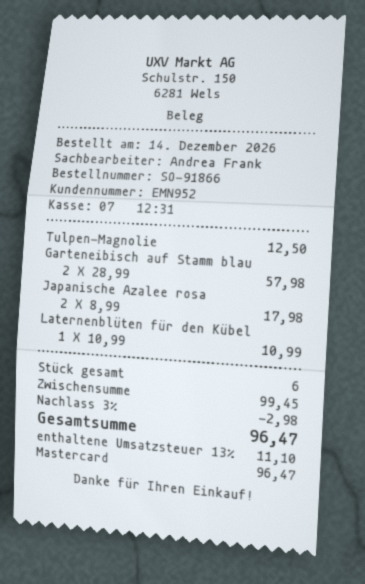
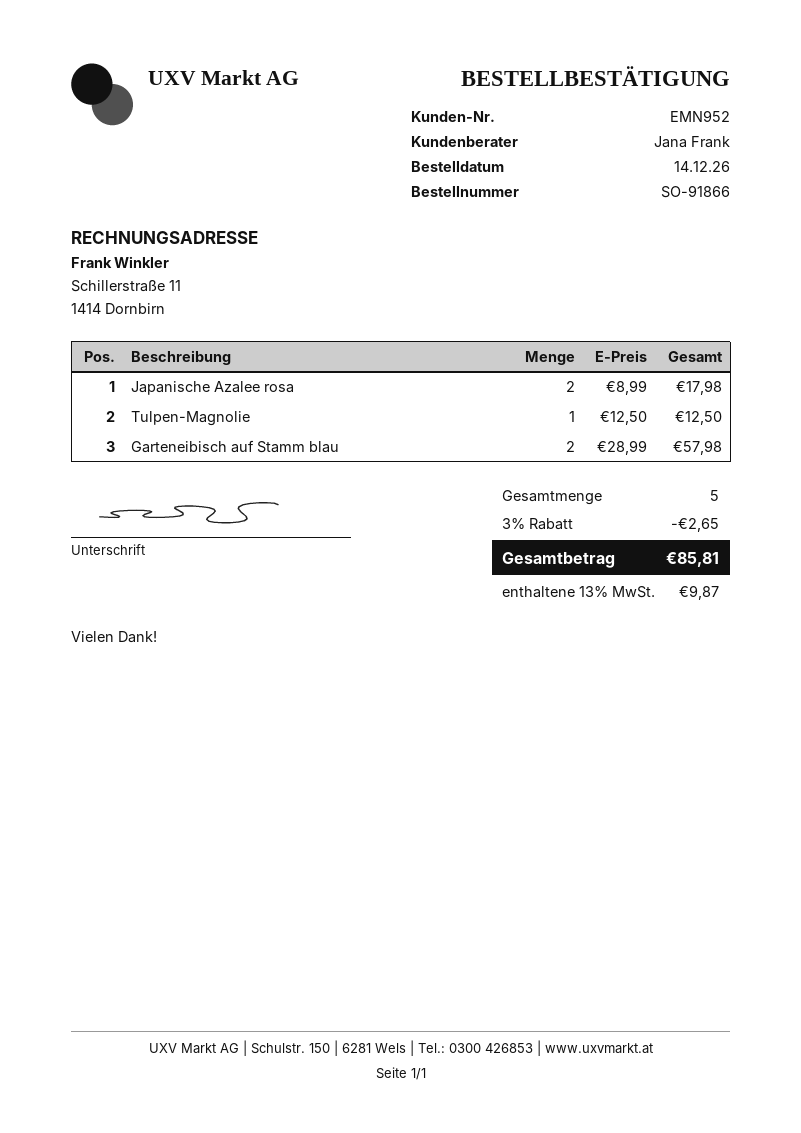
sales rep: Andrea Frank -> Jana Frank
Laternenblüten für den Kübel: 1 x 10.99 = 10.99 -> none
total quantity: 6 -> 5
discount: 3% = 2.98 -> 3% = 2.65
tax: 13% = 11.10 -> 13% = 9.87
total: 96.47 -> 85.81

